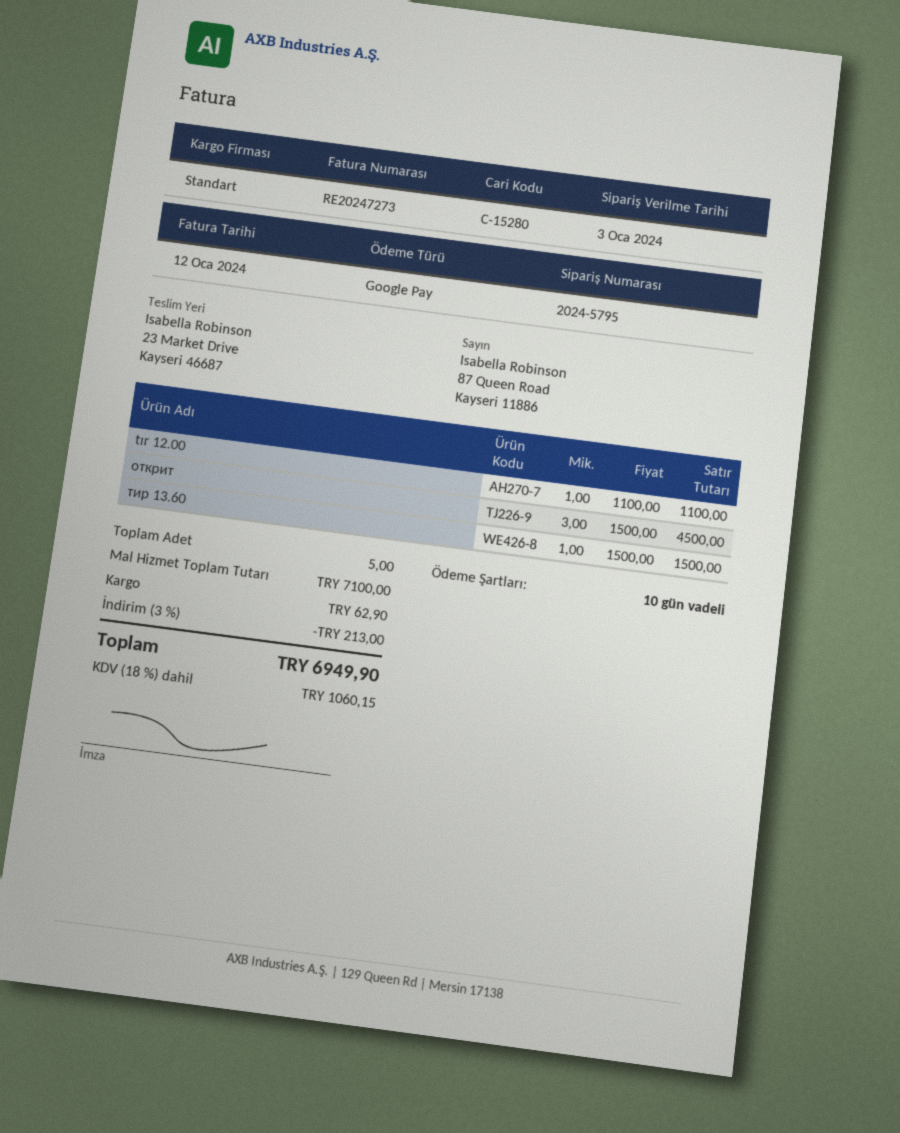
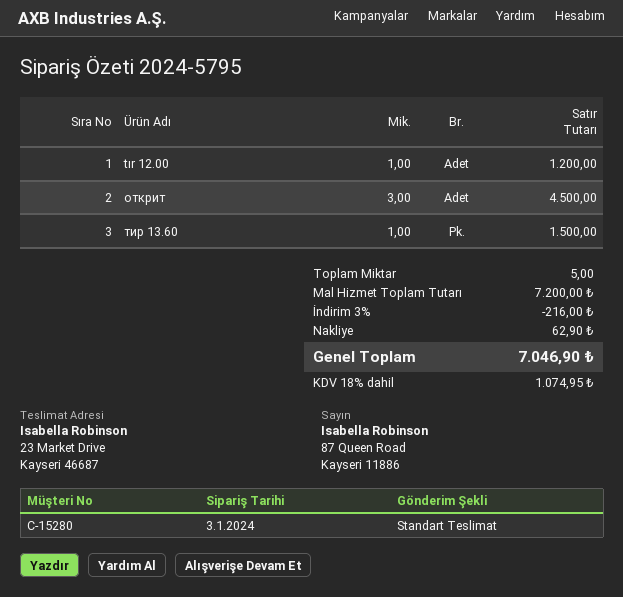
tır 12.00: 1 for 1100.00 -> 1 for 1200.00
subtotal: 7100.00 -> 7200.00
discount: 3% = 213.00 -> 3% = 216.00
tax: 18% = 1060.15 -> 18% = 1074.95
total: 6949.90 -> 7046.90

